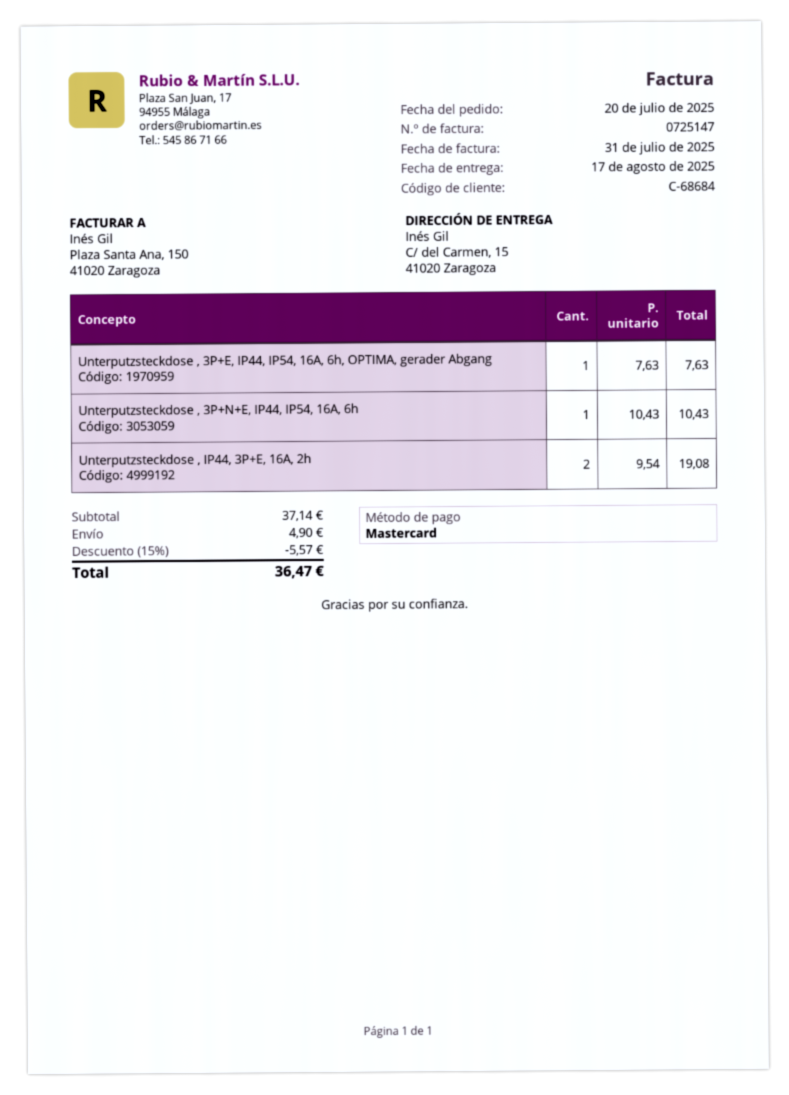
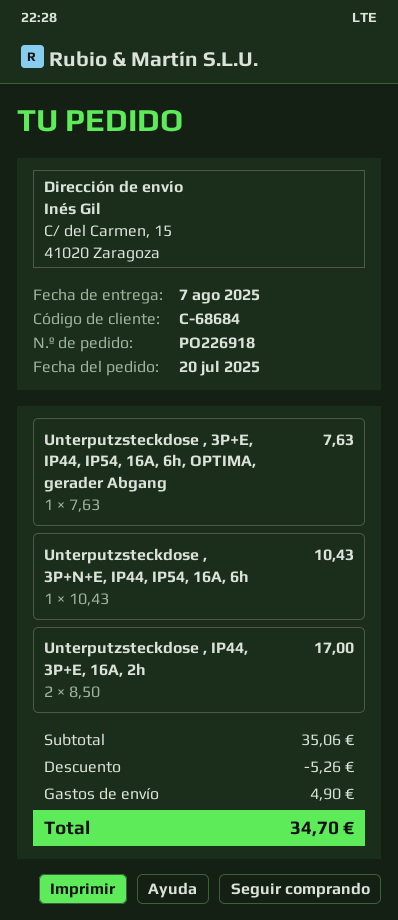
delivery date: 2025-08-17 -> 2025-08-07
Unterputzsteckdose , IP44, 3P+E, 16A, 2h: 2 x 9.54 = 19.08 -> 2 x 8.50 = 17.00
subtotal: 37.14 -> 35.06
discount: 5.57 -> 5.26
total: 36.47 -> 34.70

